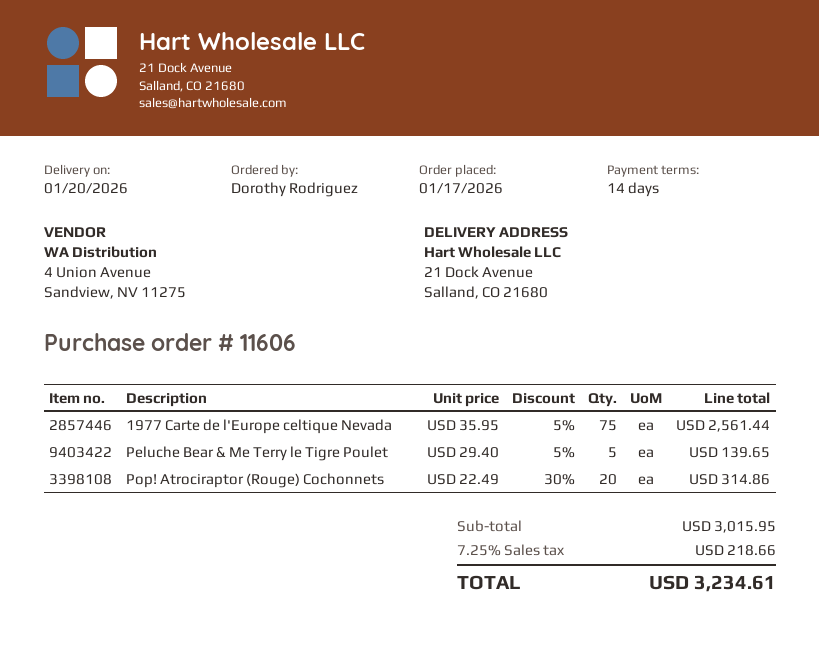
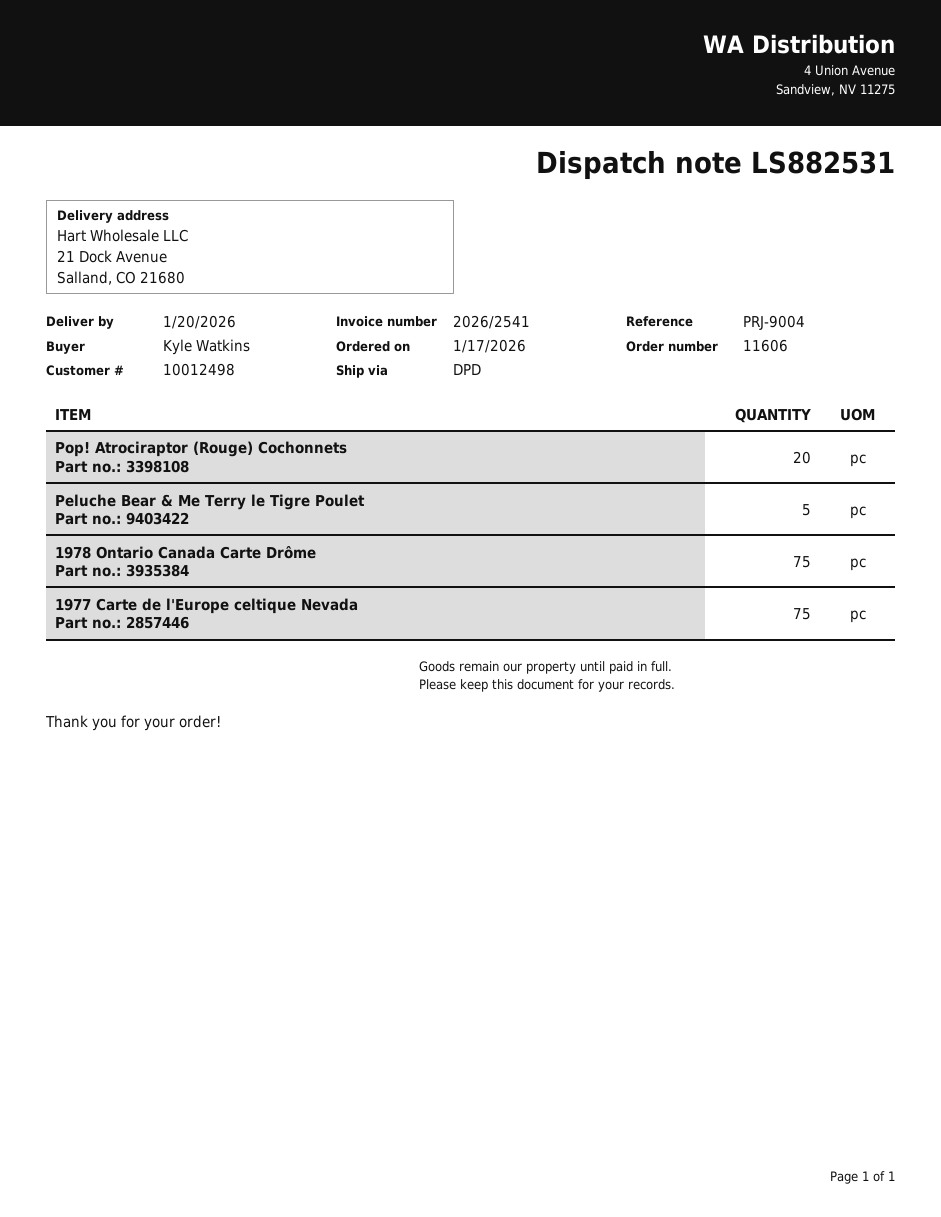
ordered by: Dorothy Rodriguez -> Kyle Watkins
1978 Ontario Canada Carte Drôme: none -> 75

